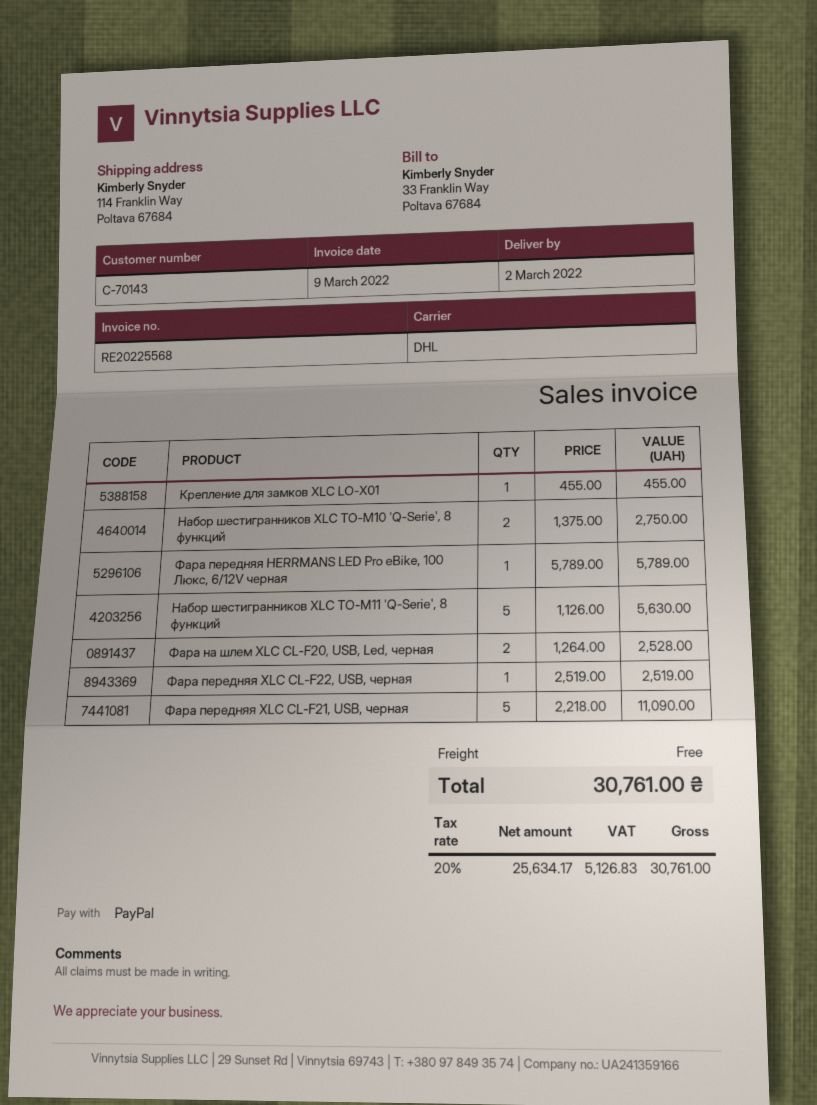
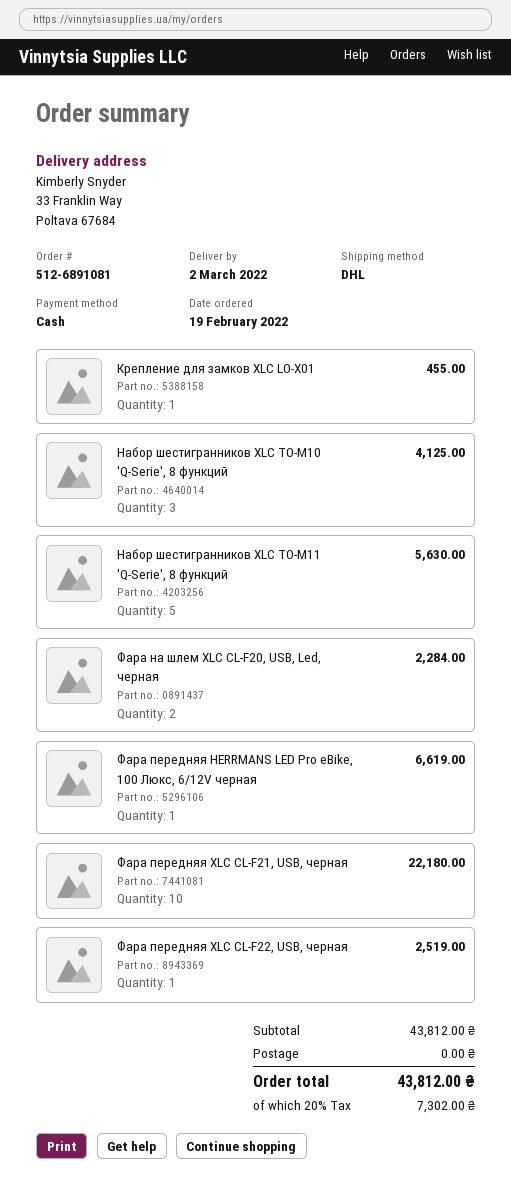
payment method: PayPal -> cash
ship to: 114 Franklin Way, Poltava 67684 -> 33 Franklin Way, Poltava 67684
Набор шестигранников XLC TO-M10 'Q-Serie', 8 функций: 2 for 2750.00 -> 3 for 4125.00
Фара передняя HERRMANS LED Pro eBike, 100 Люкс, 6/12V черная: 1 for 5789.00 -> 1 for 6619.00
Фара на шлем XLC CL-F20, USB, Led, черная: 2 for 2528.00 -> 2 for 2284.00
Фара передняя XLC CL-F21, USB, черная: 5 for 11090.00 -> 10 for 22180.00
tax: 20% = 5126.83 -> 20% = 7302.00
total: 30761.00 -> 43812.00

